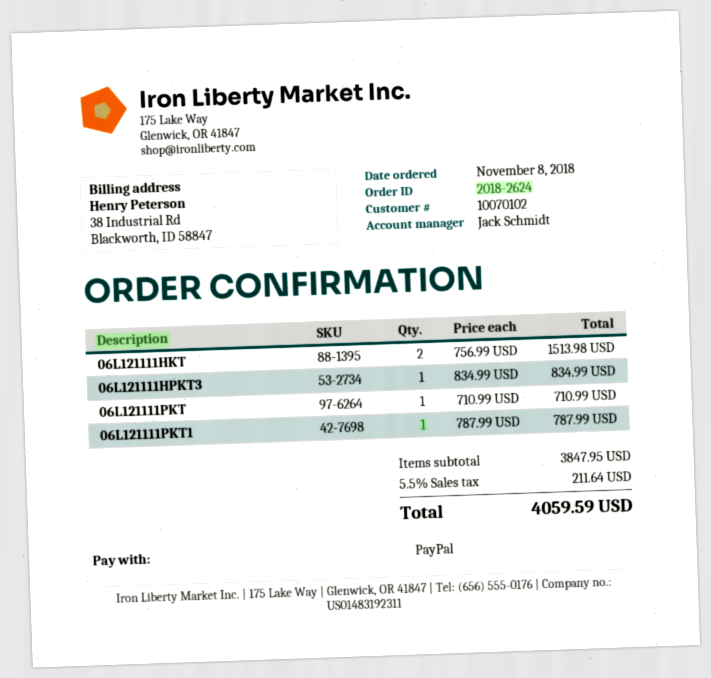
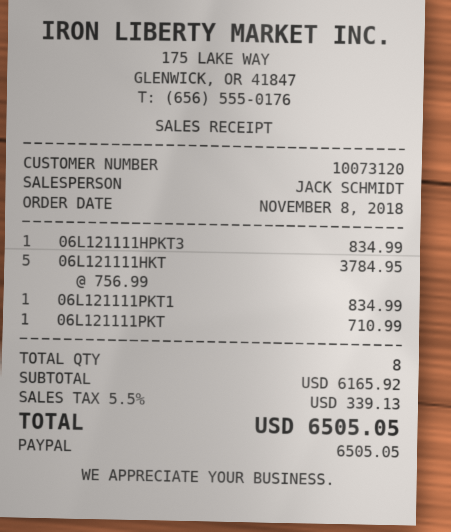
customer number: 10070102 -> 10073120
06L121111HKT: 2 x 756.99 = 1513.98 -> 5 x 756.99 = 3784.95
06L121111PKT1: 1 x 787.99 = 787.99 -> 1 x 834.99 = 834.99
subtotal: 3847.95 -> 6165.92
tax: 5.5% = 211.64 -> 5.5% = 339.13
total: 4059.59 -> 6505.05

